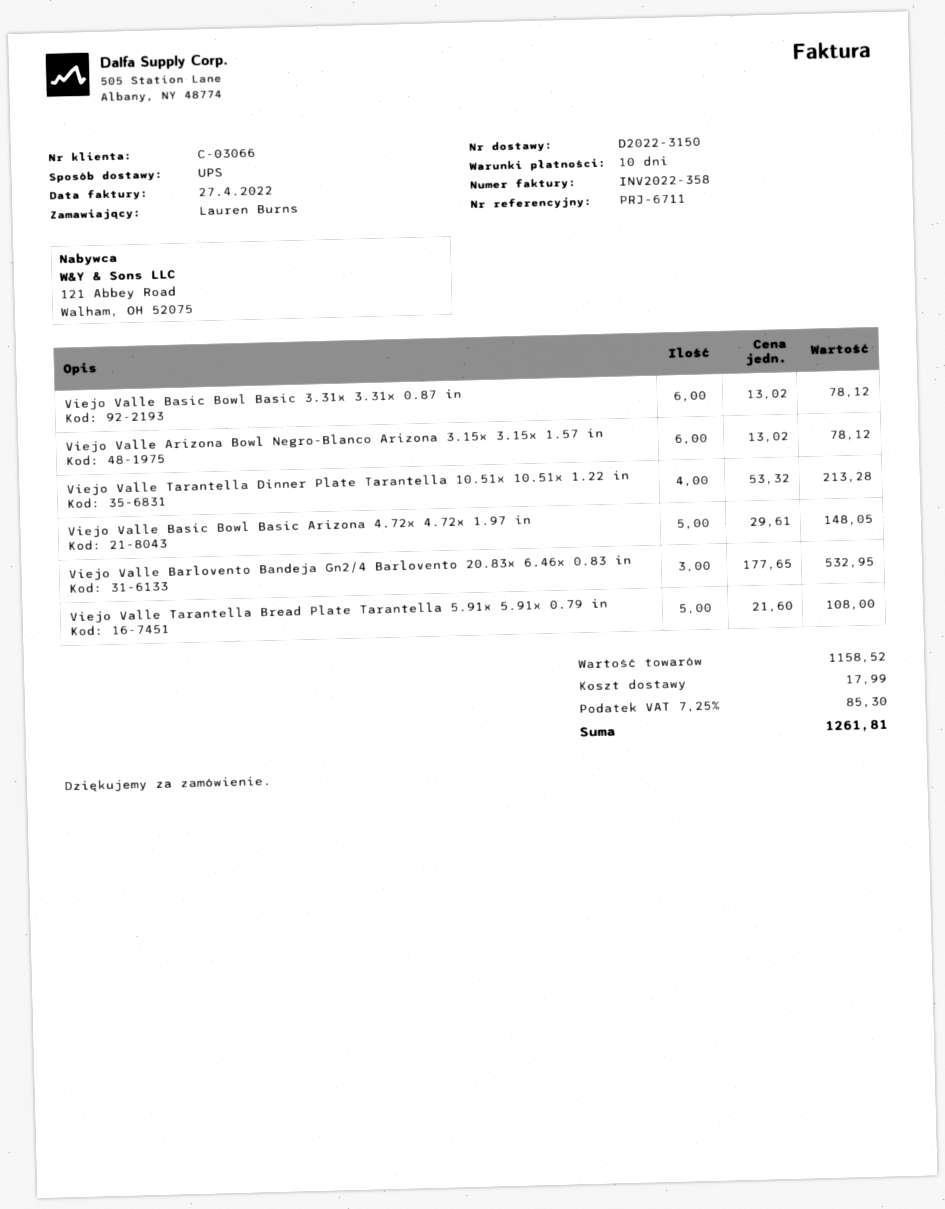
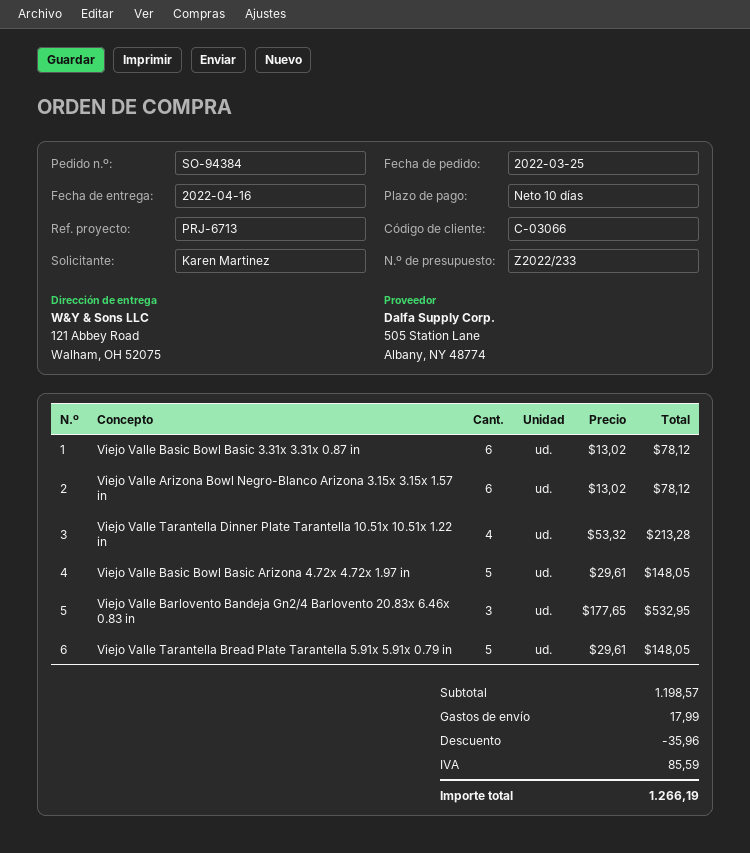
reference: PRJ-6711 -> PRJ-6713
ordered by: Lauren Burns -> Karen Martinez
Viejo Valle Tarantella Bread Plate Tarantella 5.91x 5.91x 0.79 in: 5 x 21.60 = 108.00 -> 5 x 29.61 = 148.05
subtotal: 1158.52 -> 1198.57
discount: none -> 35.96
tax: 85.30 -> 85.59
total: 1261.81 -> 1266.19

